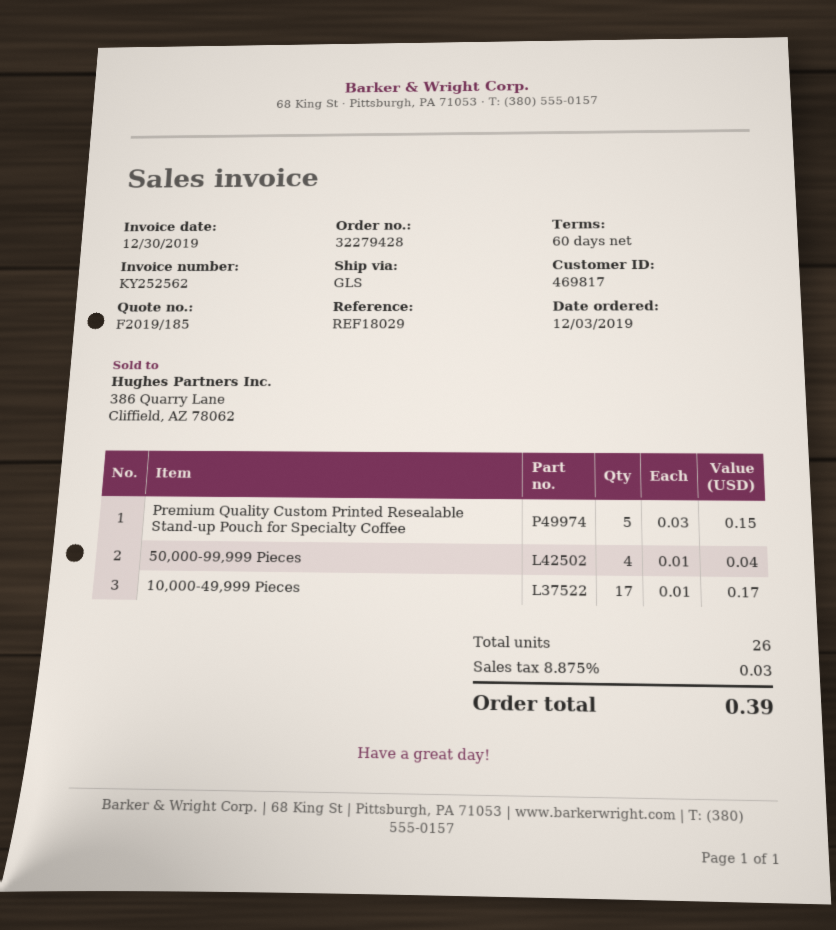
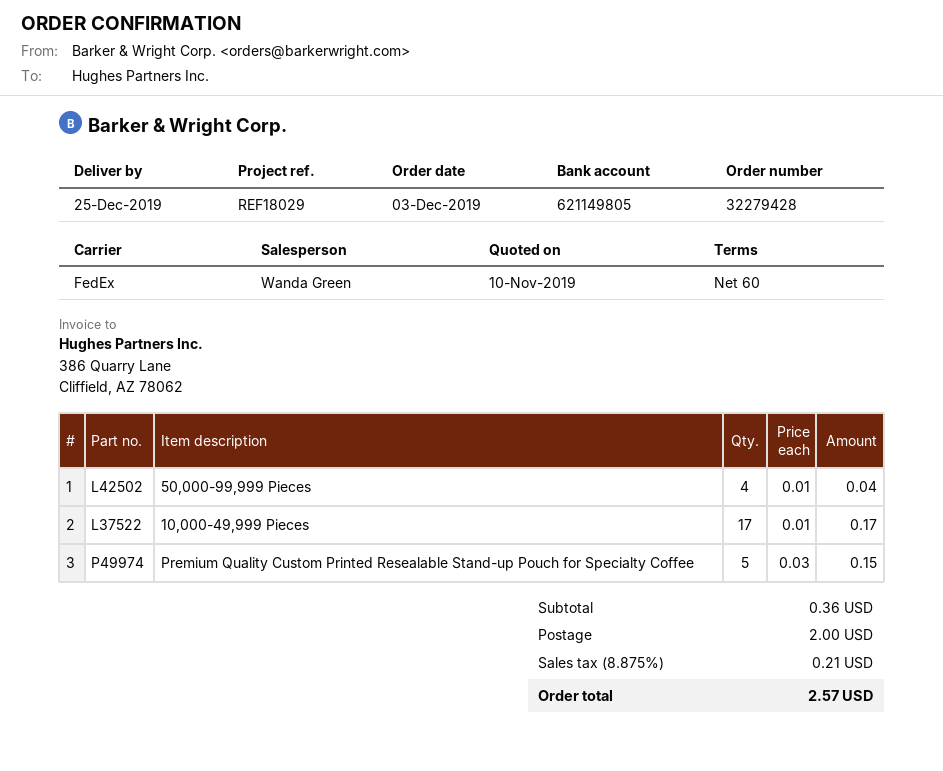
shipping method: GLS -> FedEx
shipping: none -> 2.00
tax: 8.875% = 0.03 -> 8.875% = 0.21
total: 0.39 -> 2.57

